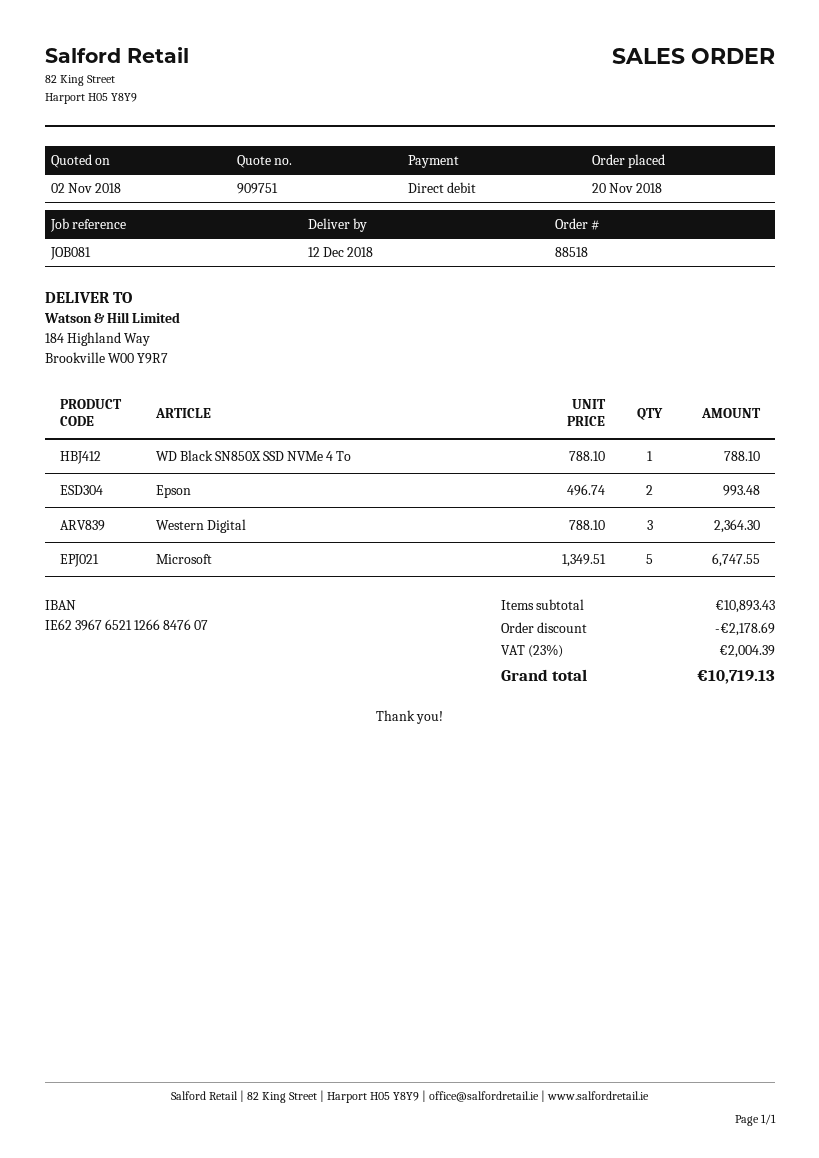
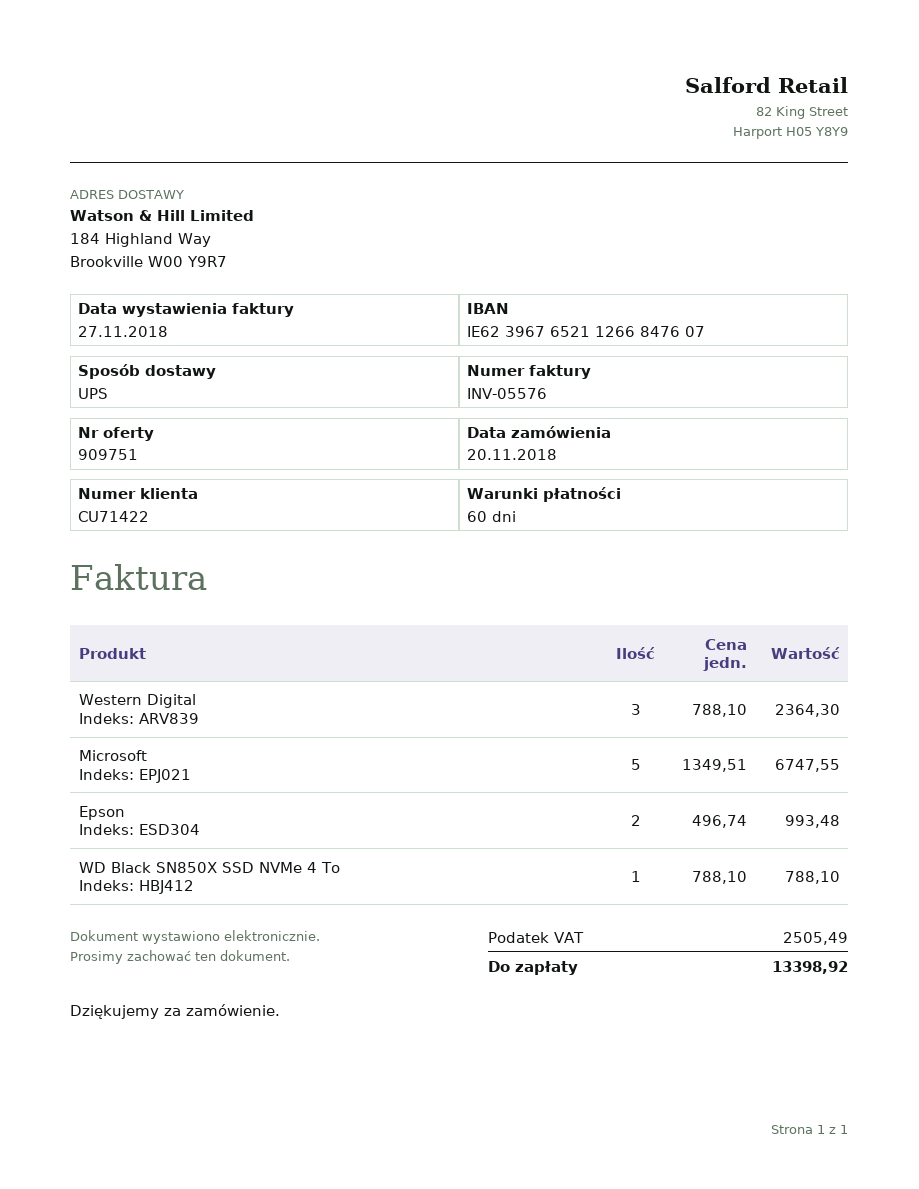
discount: 2178.69 -> none
tax: 2004.39 -> 2505.49
total: 10719.13 -> 13398.92

